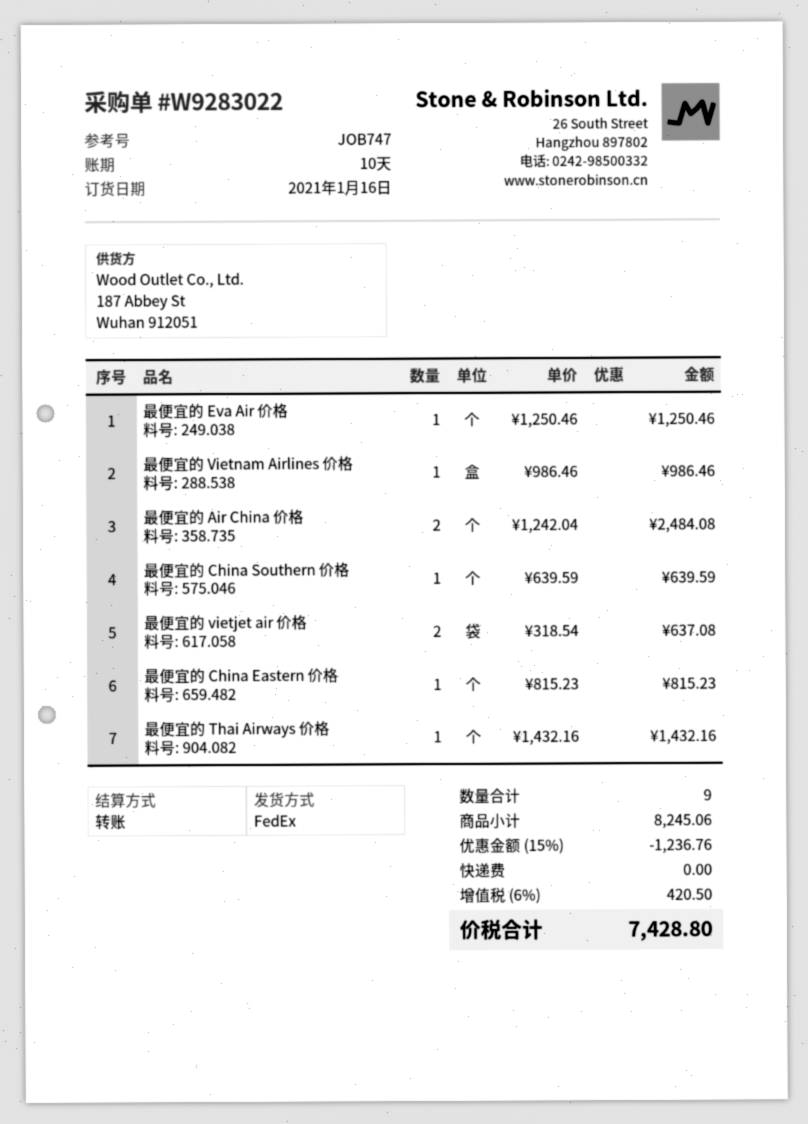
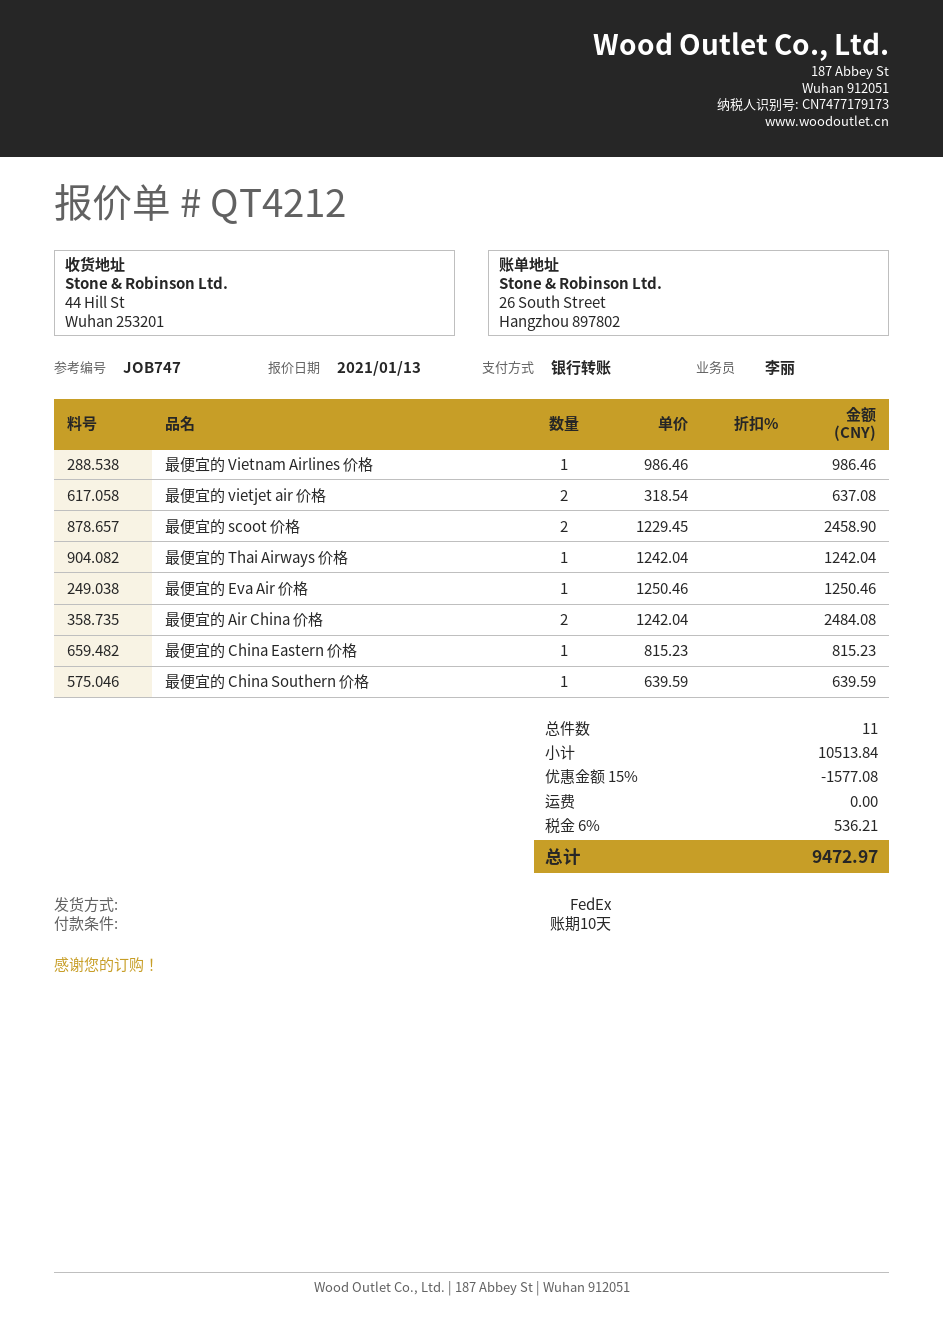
最便宜的 Thai Airways 价格: 1 x 1432.16 = 1432.16 -> 1 x 1242.04 = 1242.04
最便宜的 scoot 价格: none -> 2 x 1229.45 = 2458.90
total quantity: 9 -> 11
subtotal: 8245.06 -> 10513.84
discount: 15% = 1236.76 -> 15% = 1577.08
tax: 6% = 420.50 -> 6% = 536.21
total: 7428.80 -> 9472.97

